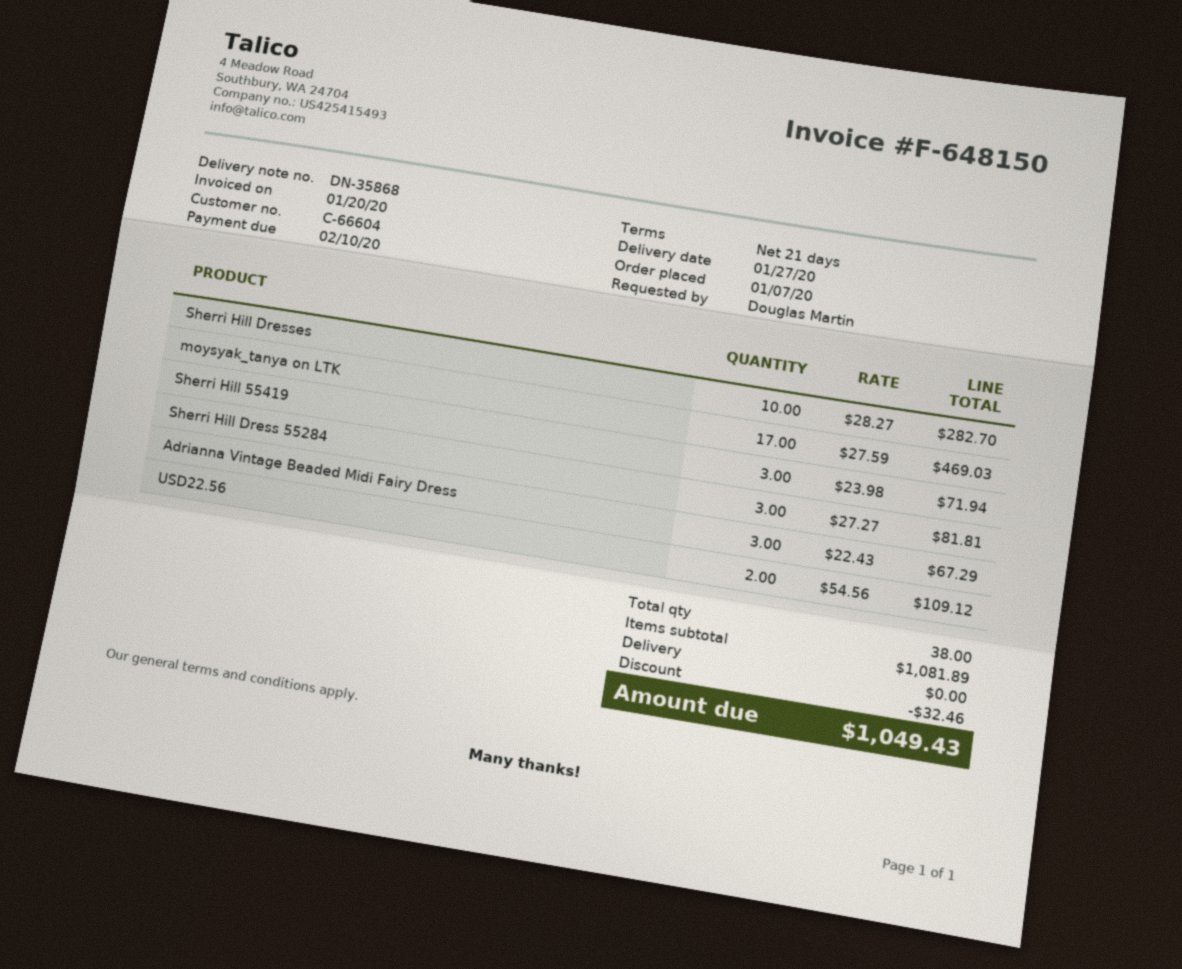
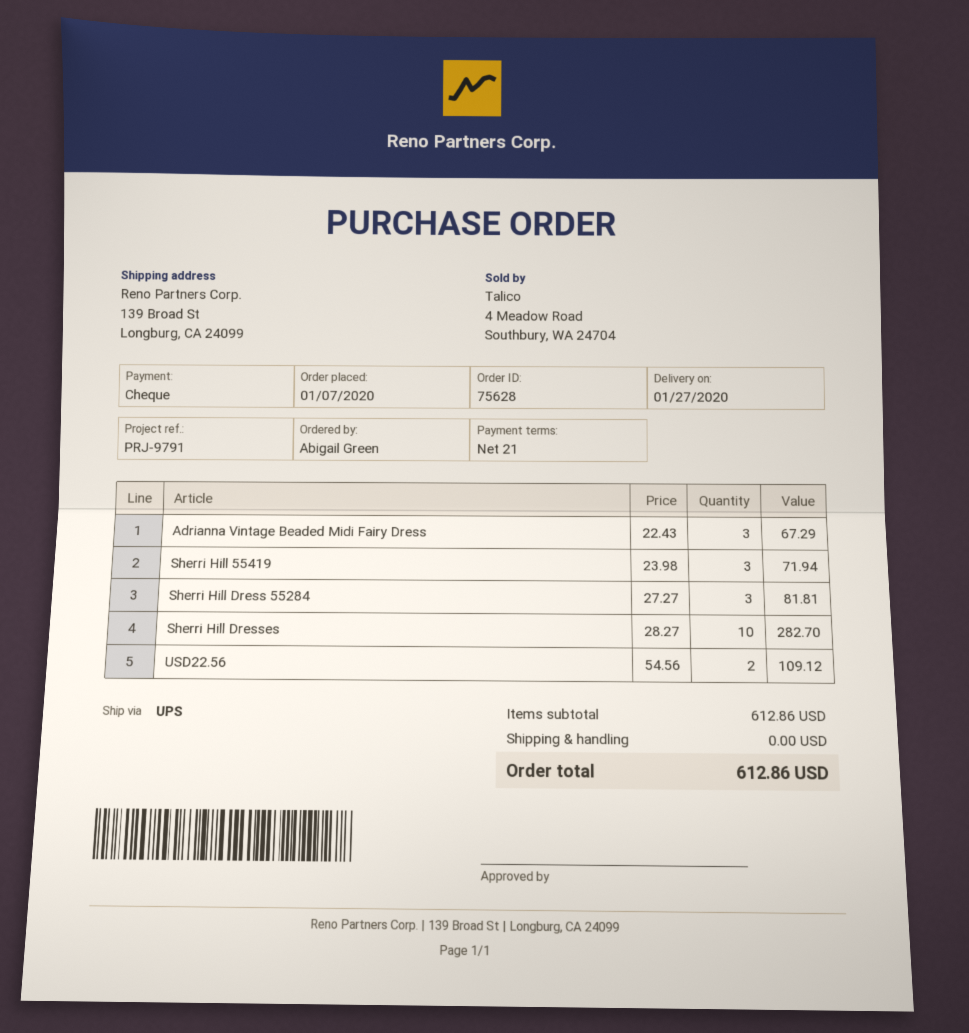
ordered by: Douglas Martin -> Abigail Green
moysyak_tanya on LTK: 17 x 27.59 = 469.03 -> none
subtotal: 1081.89 -> 612.86
discount: 32.46 -> none
total: 1049.43 -> 612.86

